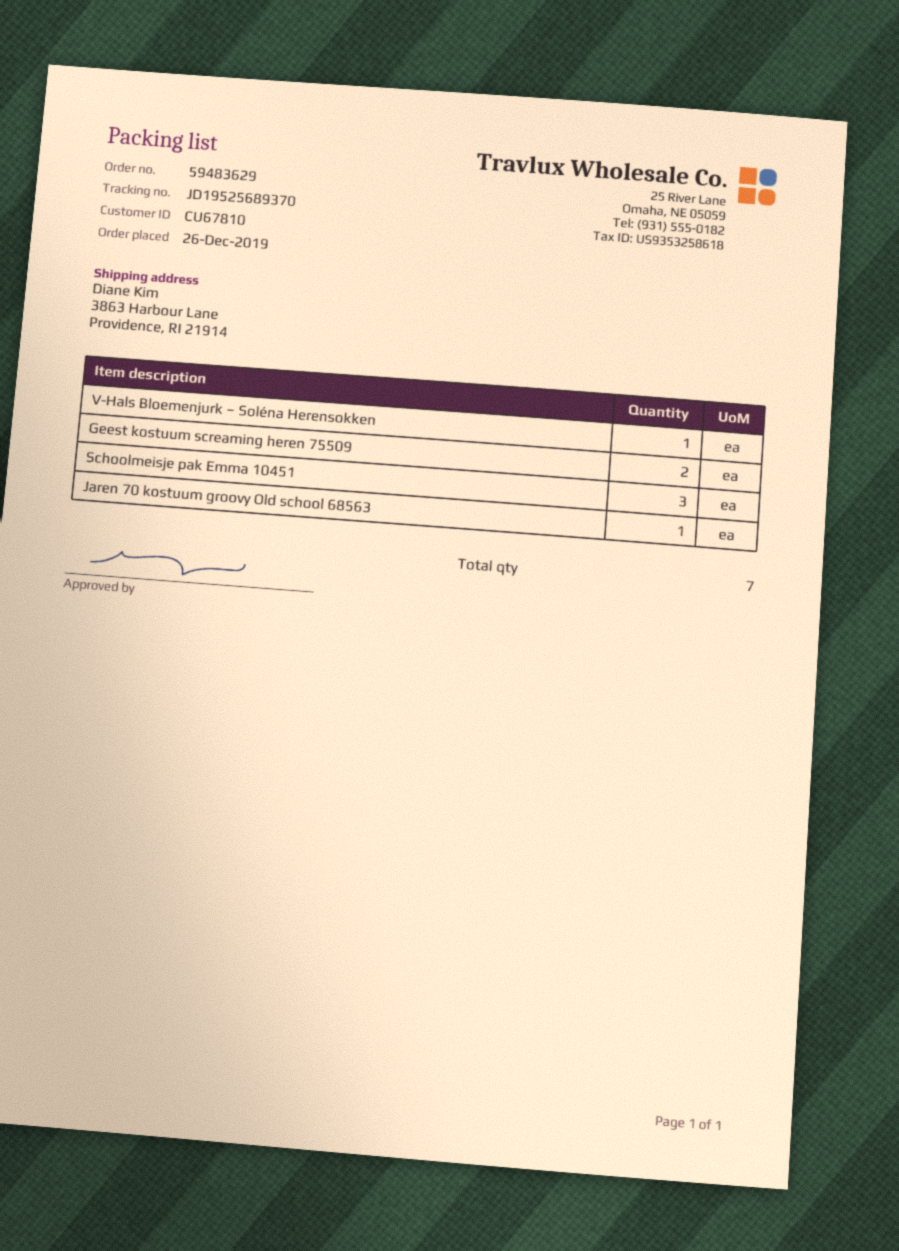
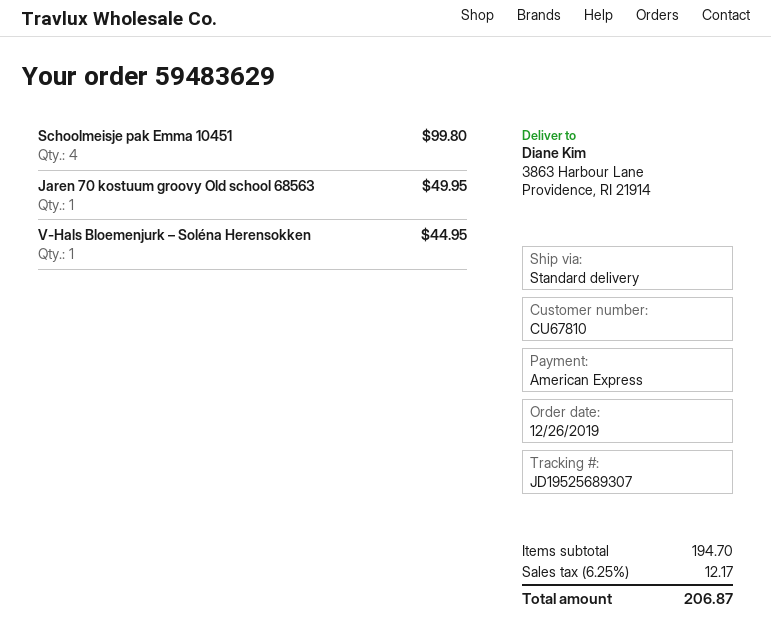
tracking number: JD19525689370 -> JD19525689307
Geest kostuum screaming heren 75509: 2 -> none
Schoolmeisje pak Emma 10451: 3 -> 4

